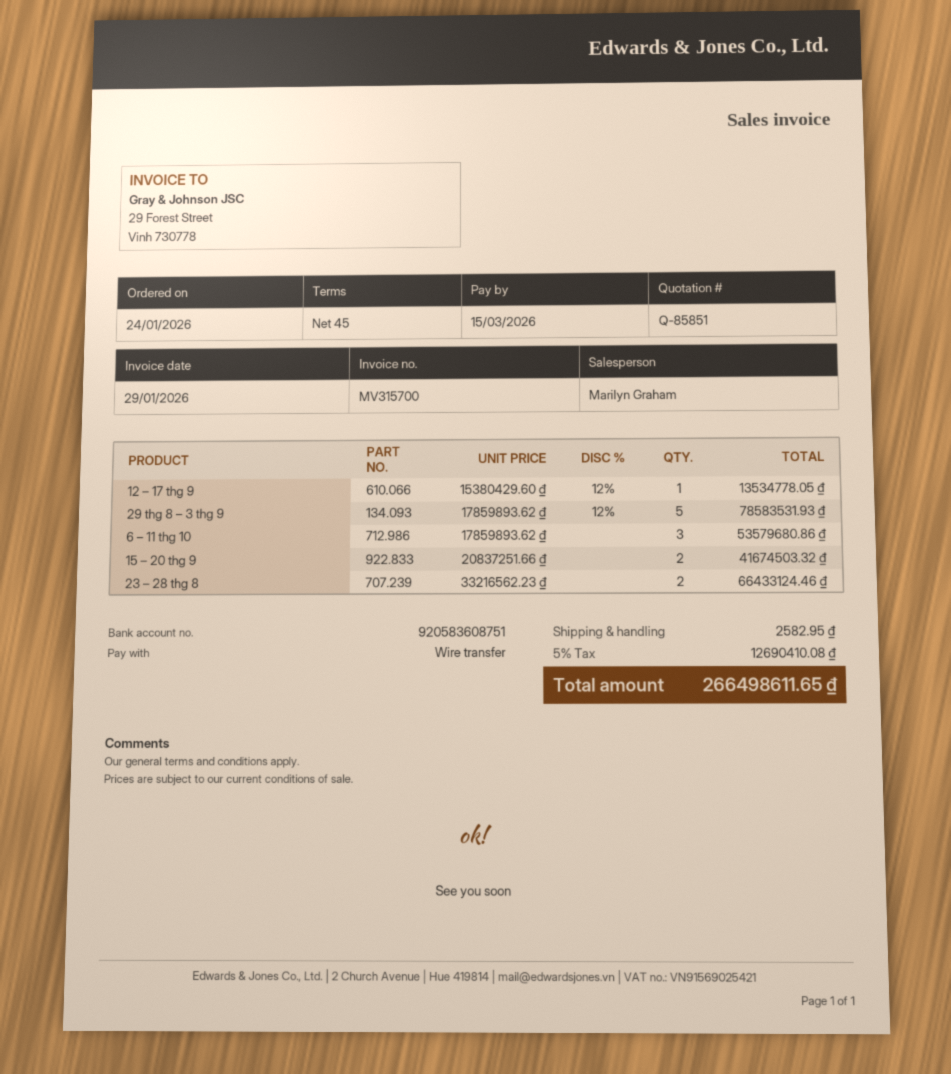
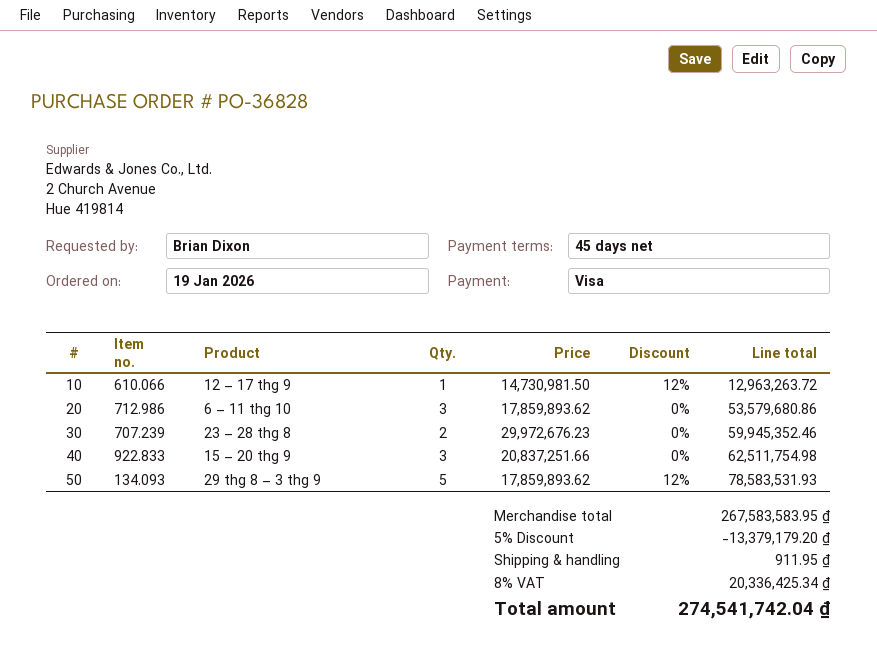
order date: 2026-01-24 -> 2026-01-19
payment method: bank transfer -> Visa
12 – 17 thg 9: 1 x 15380429.60 - 12% = 13534778.05 -> 1 x 14730981.50 - 12% = 12963263.72
15 – 20 thg 9: 2 x 20837251.66 = 41674503.32 -> 3 x 20837251.66 = 62511754.98
23 – 28 thg 8: 2 x 33216562.23 = 66433124.46 -> 2 x 29972676.23 = 59945352.46
discount: none -> 5% = 13379179.20
shipping: 2582.95 -> 911.95
tax: 5% = 12690410.08 -> 8% = 20336425.34
total: 266498611.65 -> 274541742.04

